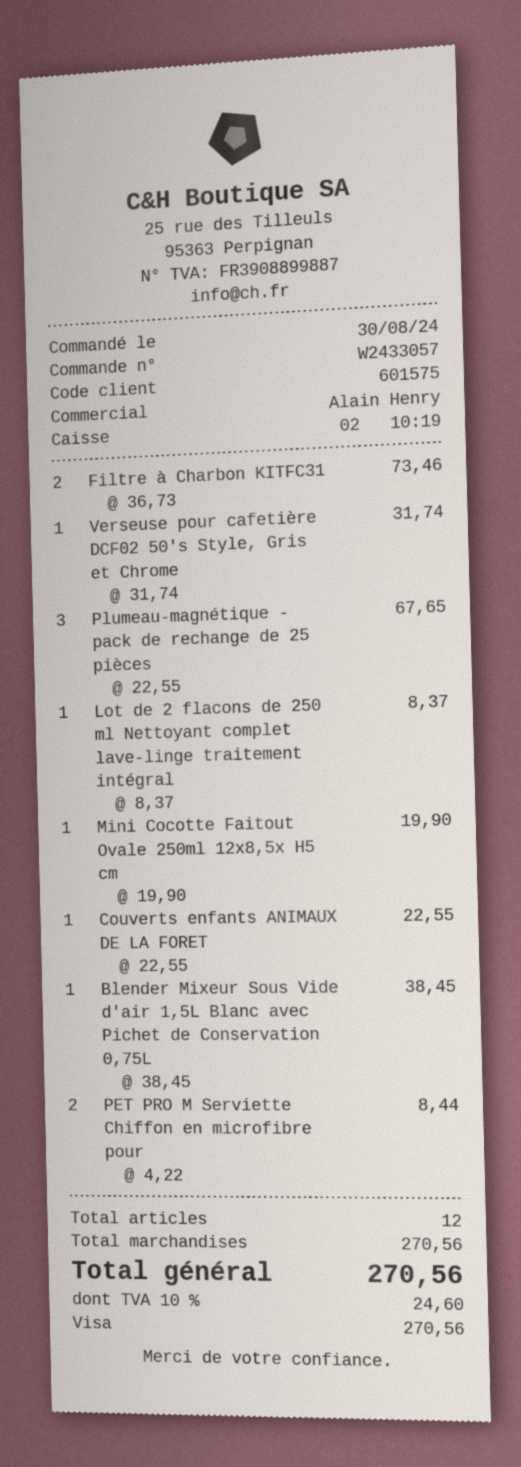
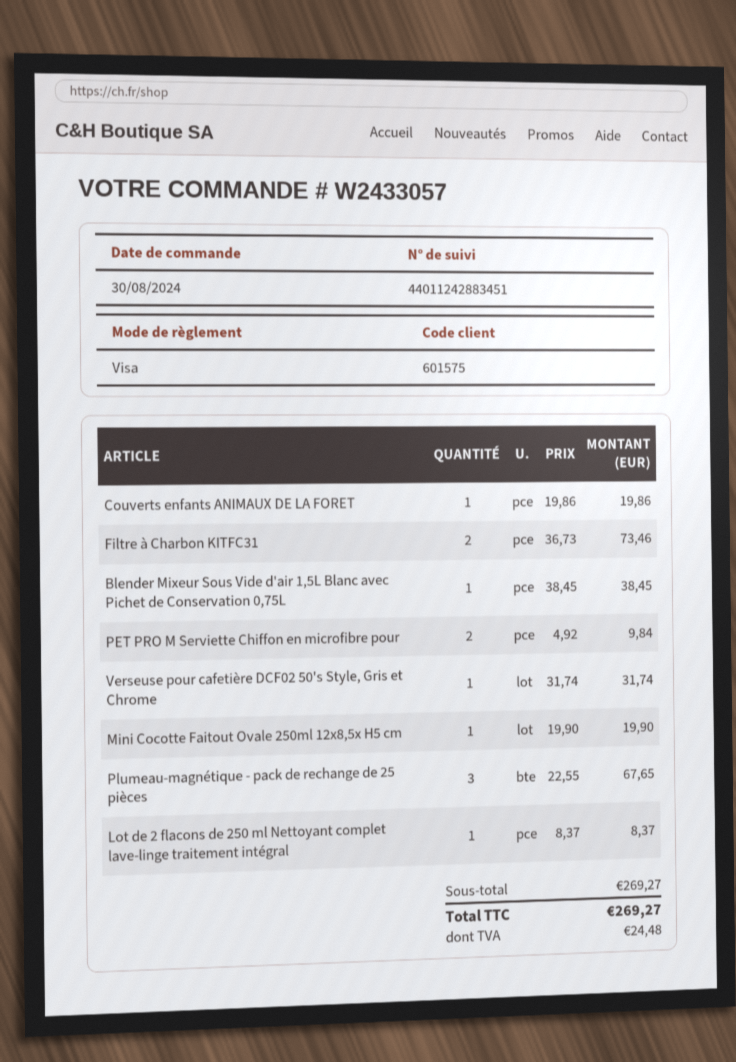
Couverts enfants ANIMAUX DE LA FORET: 1 x 22.55 = 22.55 -> 1 x 19.86 = 19.86
PET PRO M Serviette Chiffon en microfibre pour: 2 x 4.22 = 8.44 -> 2 x 4.92 = 9.84
subtotal: 270.56 -> 269.27
tax: 24.60 -> 24.48
total: 270.56 -> 269.27

